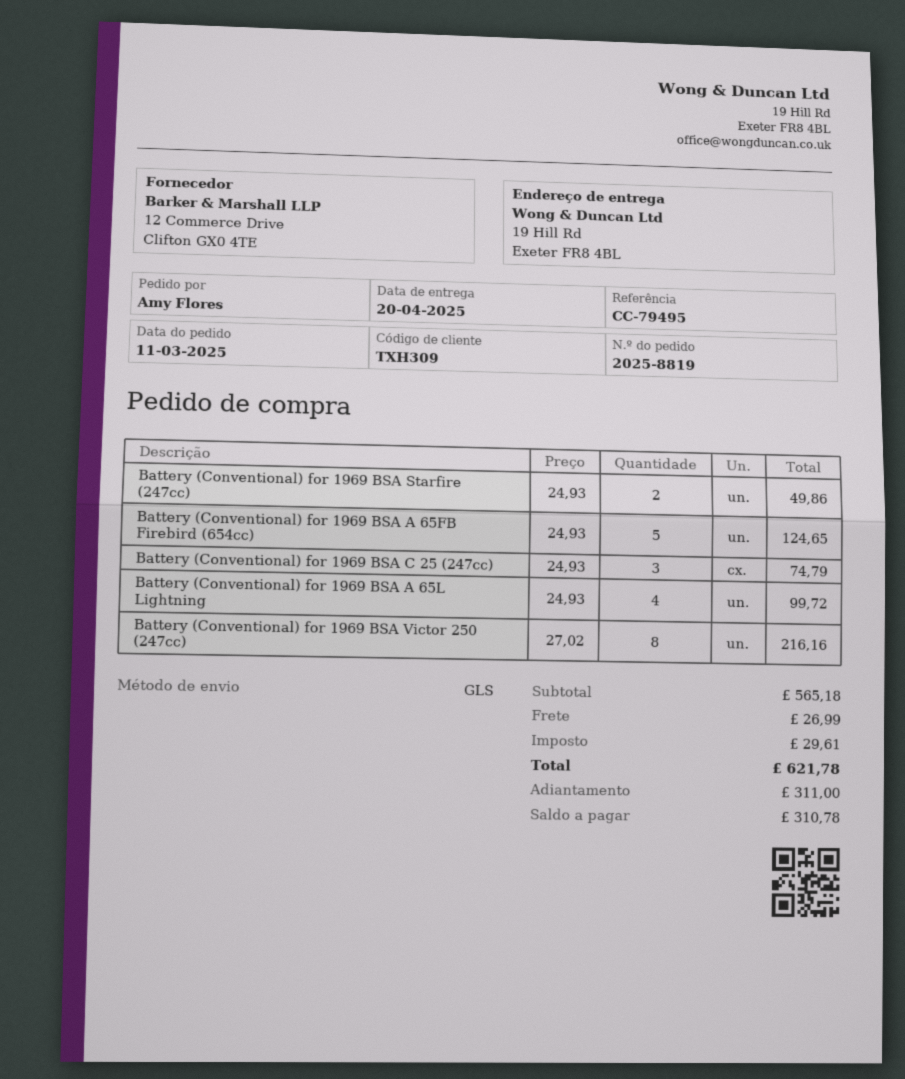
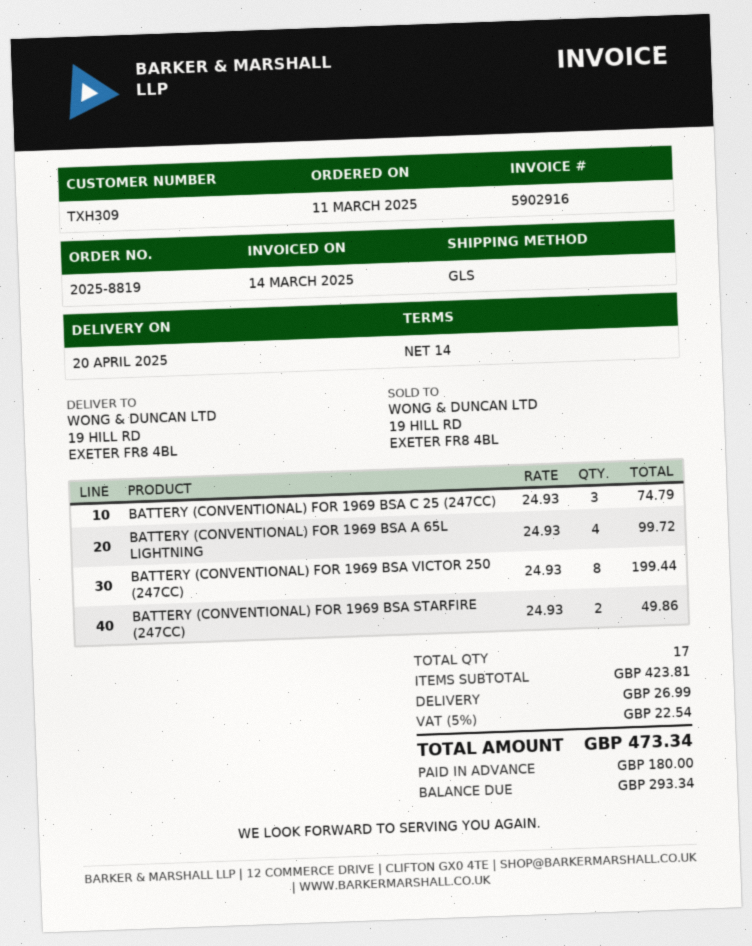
Battery (Conventional) for 1969 BSA A 65FB Firebird (654cc): 5 x 24.93 = 124.65 -> none
Battery (Conventional) for 1969 BSA Victor 250 (247cc): 8 x 27.02 = 216.16 -> 8 x 24.93 = 199.44
subtotal: 565.18 -> 423.81
tax: 29.61 -> 22.54
total: 621.78 -> 473.34
deposit: 311.00 -> 180.00
balance: 310.78 -> 293.34

